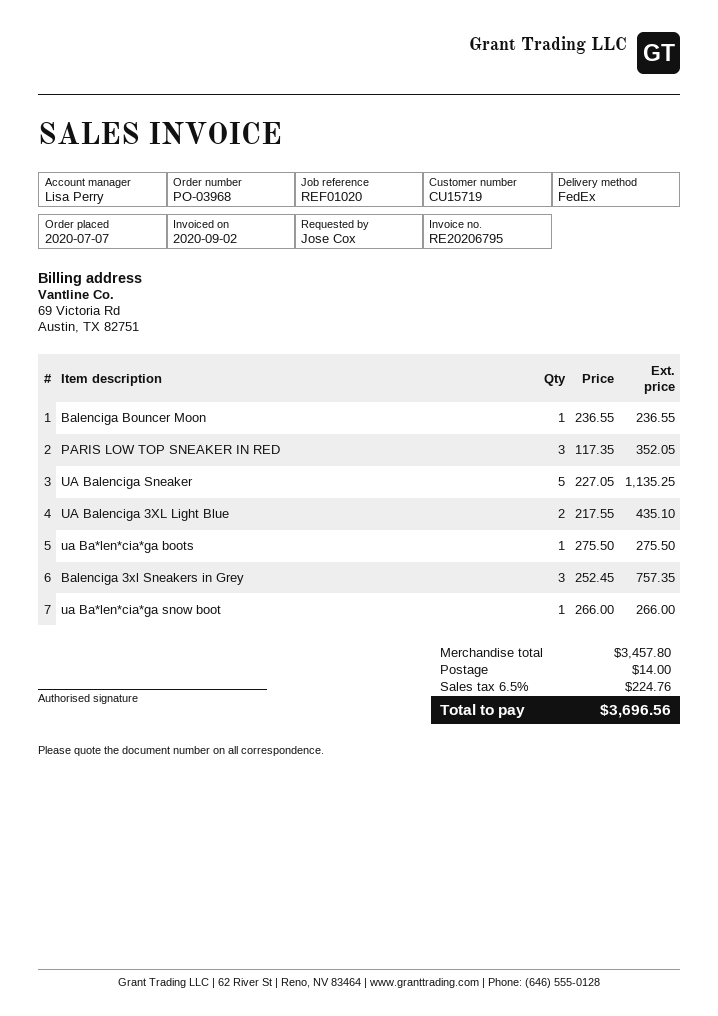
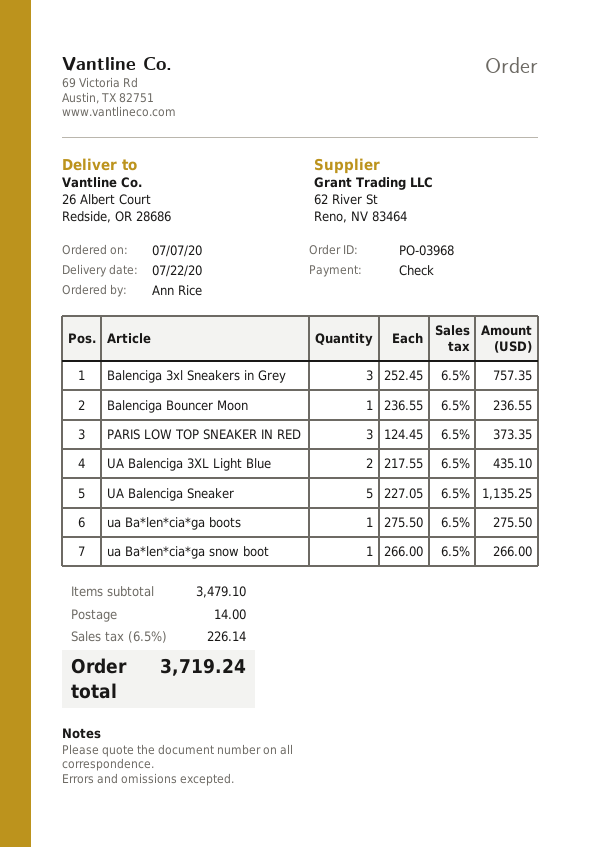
ordered by: Jose Cox -> Ann Rice
PARIS LOW TOP SNEAKER IN RED: 3 x 117.35 = 352.05 -> 3 x 124.45 = 373.35
subtotal: 3457.80 -> 3479.10
tax: 6.5% = 224.76 -> 6.5% = 226.14
total: 3696.56 -> 3719.24

